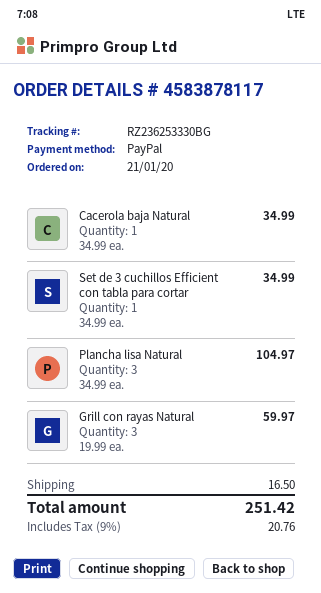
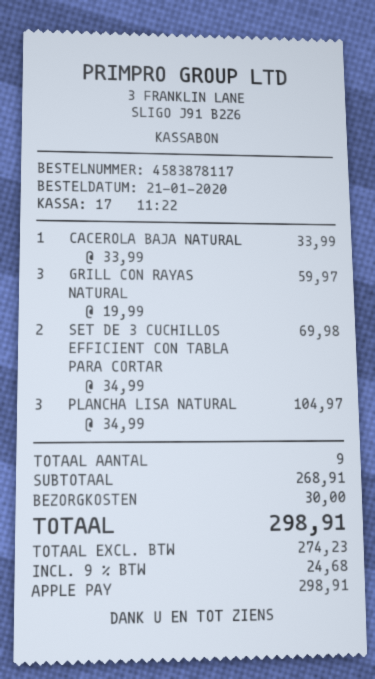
payment method: PayPal -> Apple Pay
Cacerola baja Natural: 1 x 34.99 = 34.99 -> 1 x 33.99 = 33.99
Set de 3 cuchillos Efficient con tabla para cortar: 1 x 34.99 = 34.99 -> 2 x 34.99 = 69.98
shipping: 16.50 -> 30.00
tax: 9% = 20.76 -> 9% = 24.68
total: 251.42 -> 298.91

